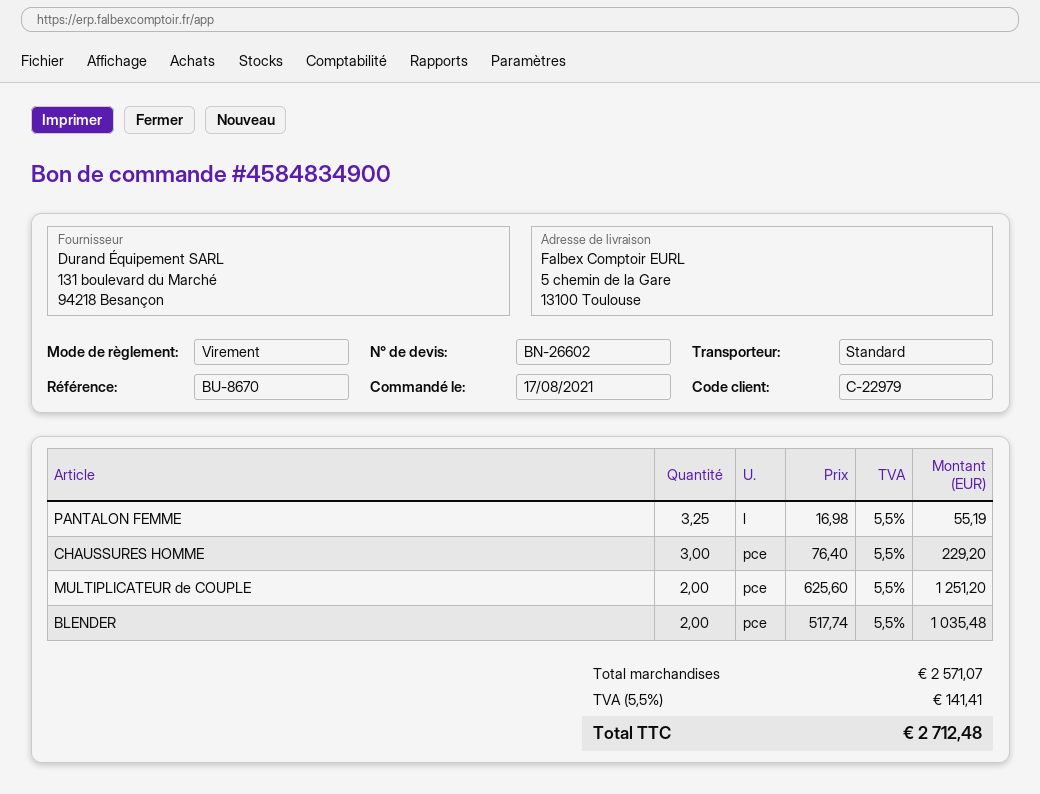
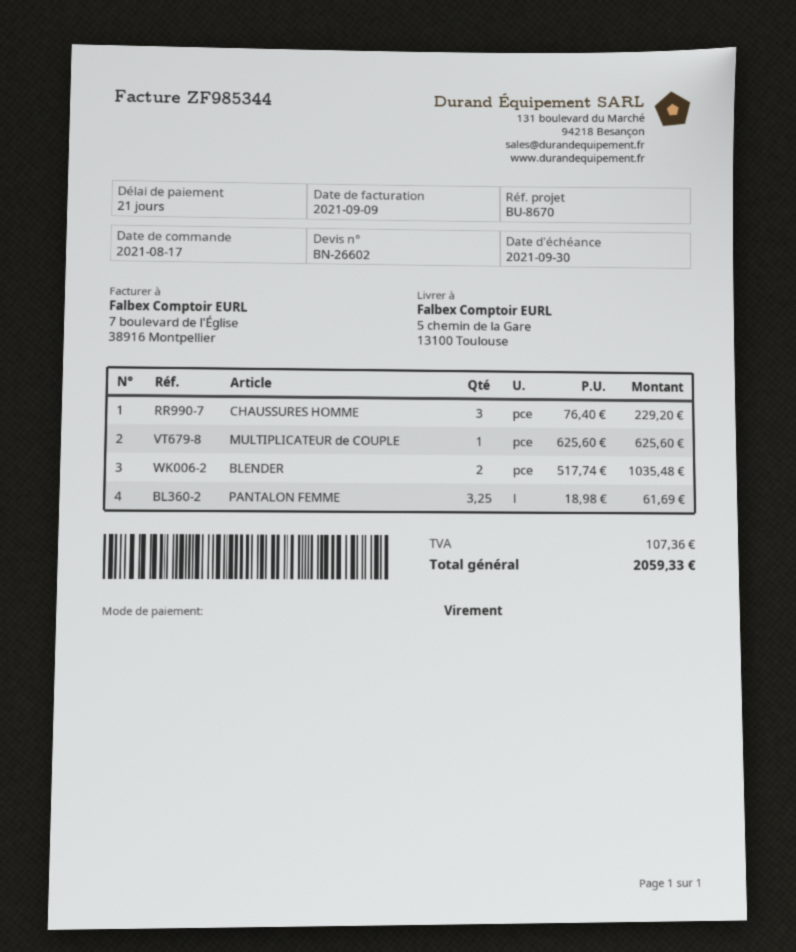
PANTALON FEMME: 3.25 x 16.98 = 55.19 -> 3.25 x 18.98 = 61.69
MULTIPLICATEUR de COUPLE: 2 x 625.60 = 1251.20 -> 1 x 625.60 = 625.60
tax: 141.41 -> 107.36
total: 2712.48 -> 2059.33

